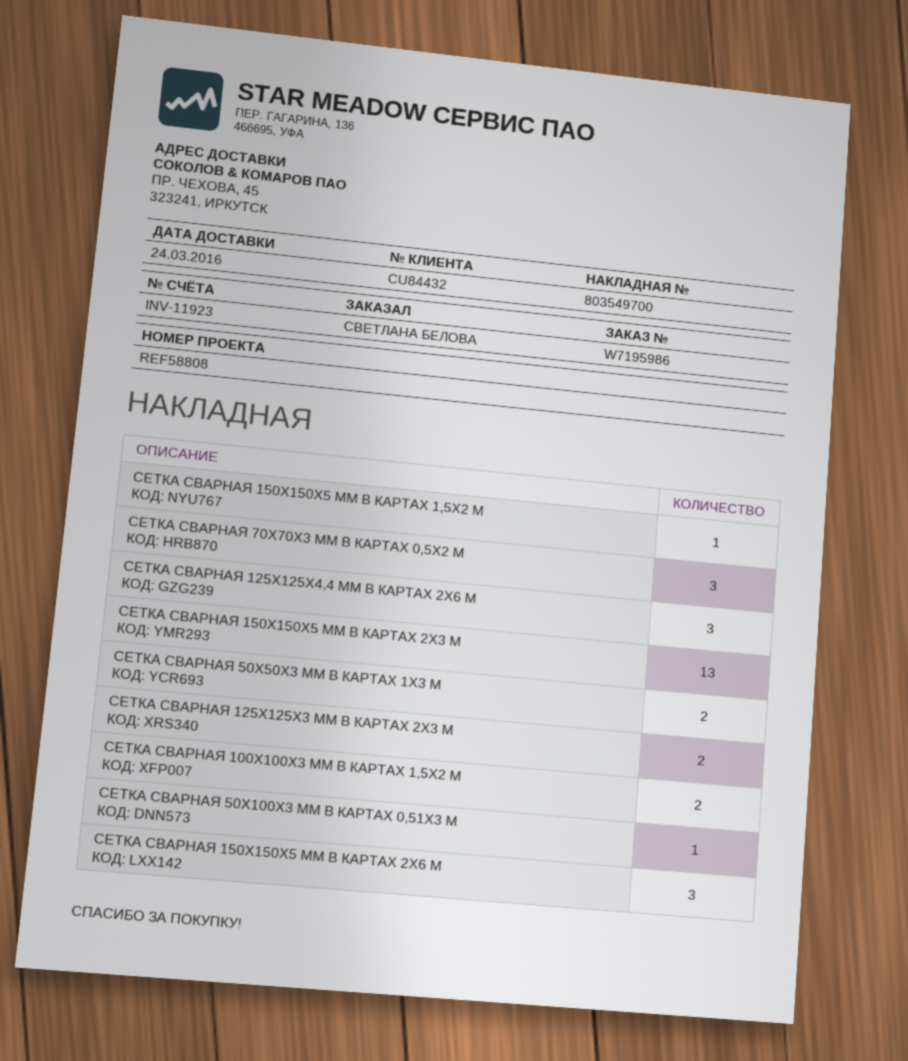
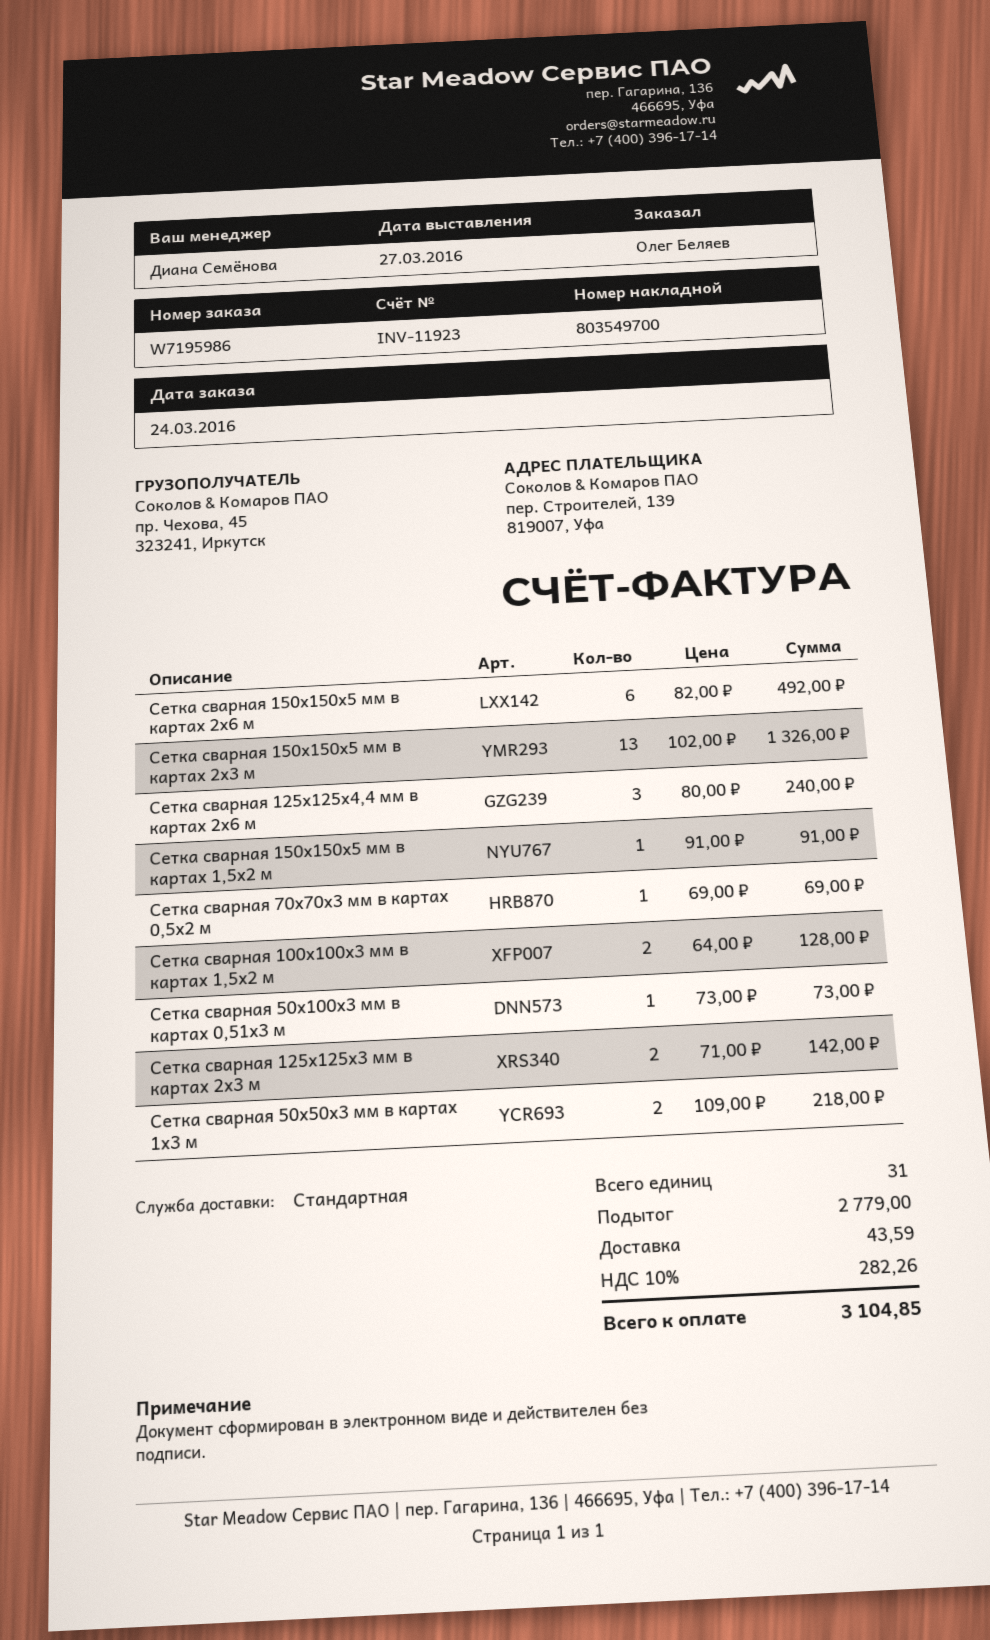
ordered by: СВЕТЛАНА БЕЛОВА -> Олег Беляев
СЕТКА СВАРНАЯ 70Х70Х3 ММ В КАРТАХ 0,5Х2 М: 3 -> 1
СЕТКА СВАРНАЯ 150Х150Х5 ММ В КАРТАХ 2Х6 М: 3 -> 6

